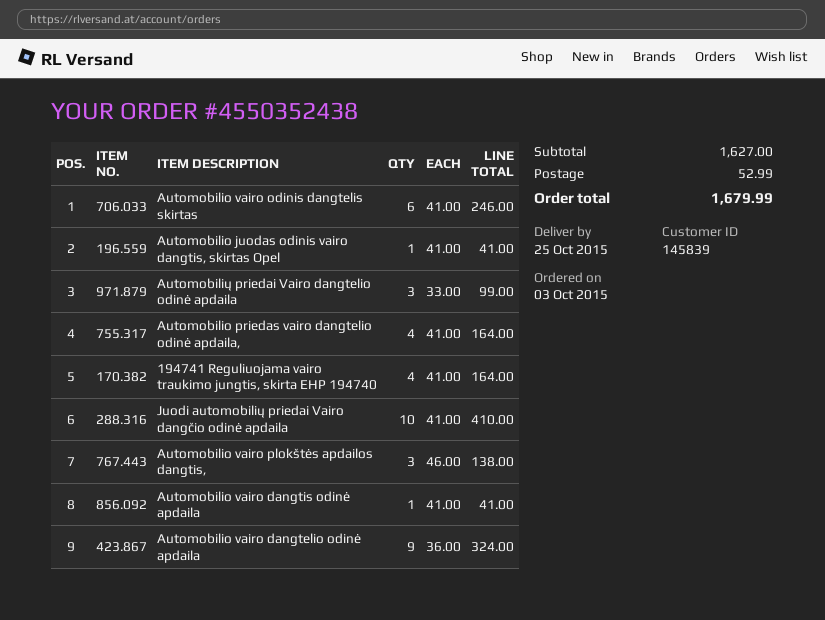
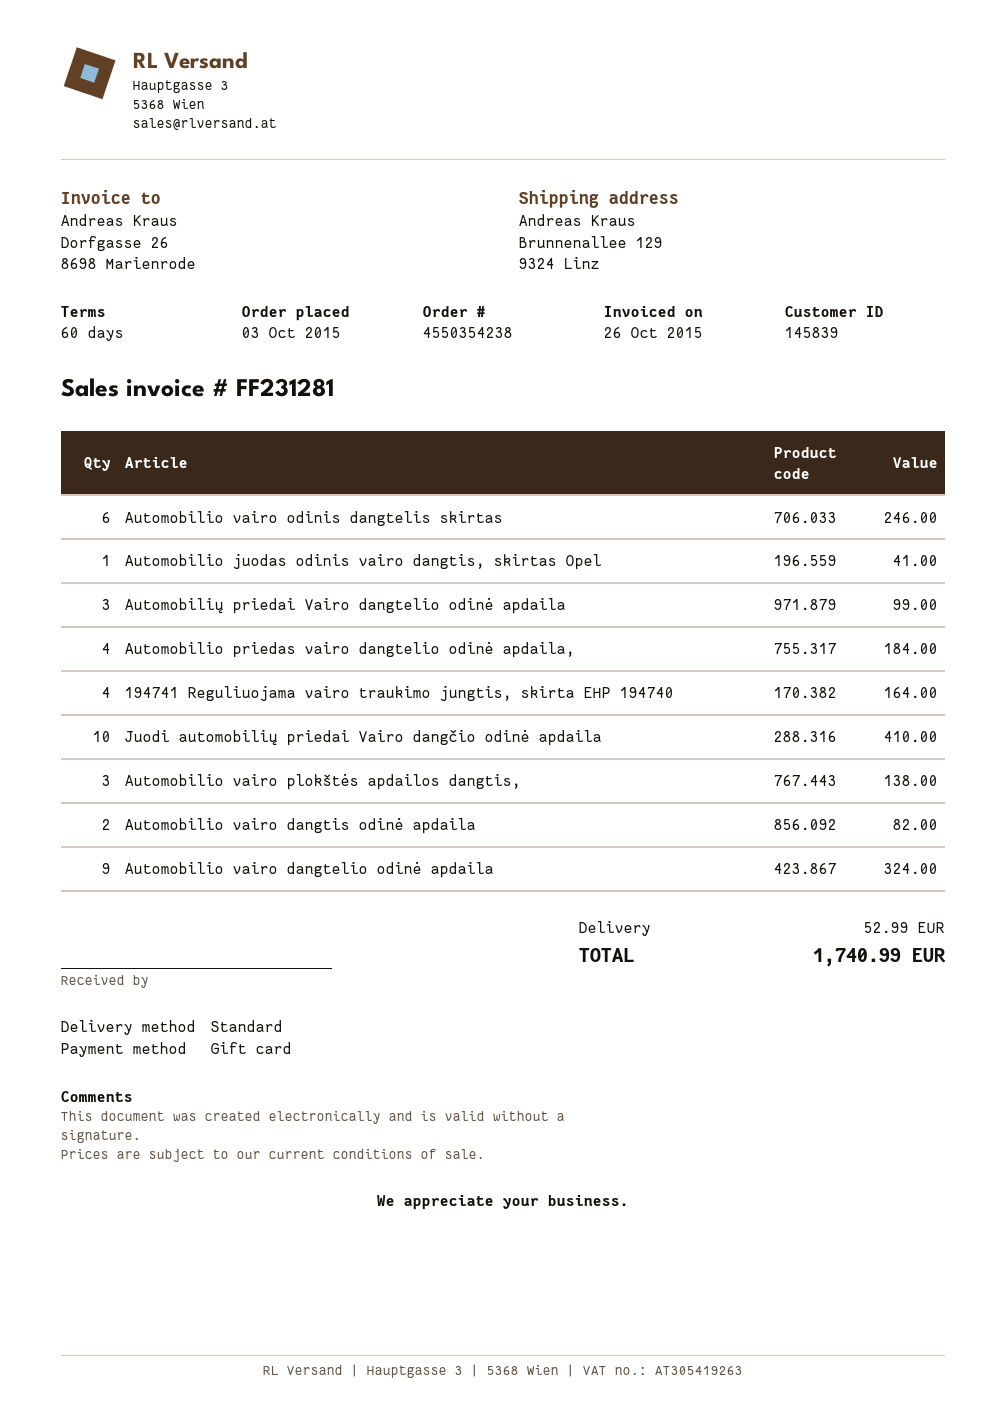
order number: 4550352438 -> 4550354238
Automobilio priedas vairo dangtelio odinė apdaila,: 4 for 164.00 -> 4 for 184.00
Automobilio vairo dangtis odinė apdaila: 1 for 41.00 -> 2 for 82.00
total: 1679.99 -> 1740.99

